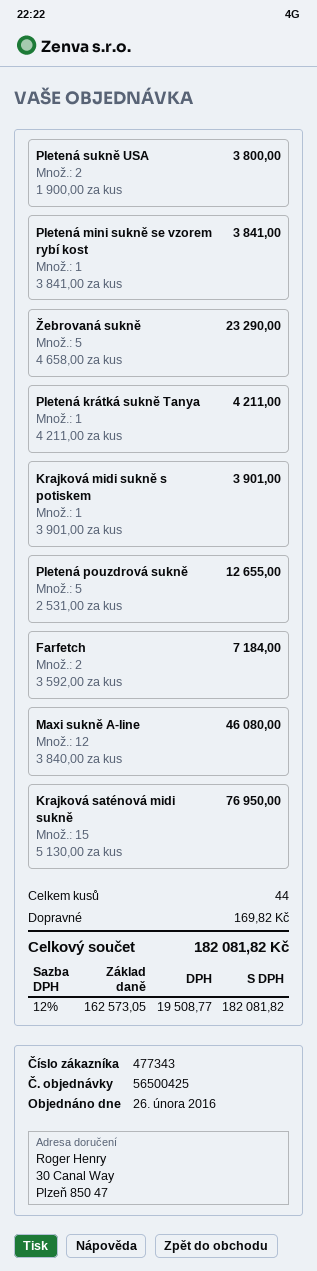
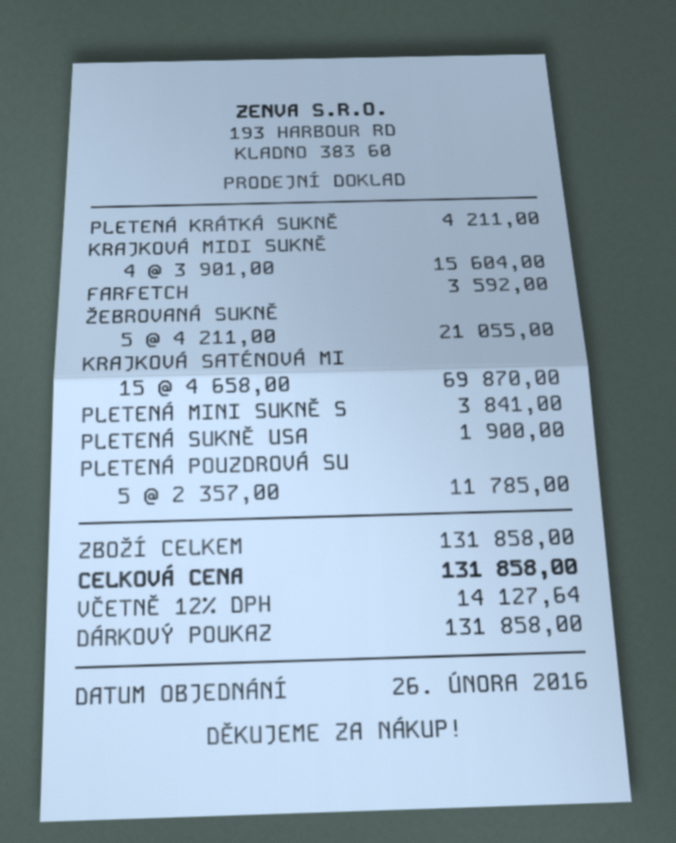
Pletená sukně USA: 2 x 1900.00 = 3800.00 -> 1 x 1900.00 = 1900.00
Žebrovaná sukně: 5 x 4658.00 = 23290.00 -> 5 x 4211.00 = 21055.00
Krajková midi sukně s potiskem: 1 x 3901.00 = 3901.00 -> 4 x 3901.00 = 15604.00
Pletená pouzdrová sukně: 5 x 2531.00 = 12655.00 -> 5 x 2357.00 = 11785.00
Farfetch: 2 x 3592.00 = 7184.00 -> 1 x 3592.00 = 3592.00
Maxi sukně A-line: 12 x 3840.00 = 46080.00 -> none
Krajková saténová midi sukně: 15 x 5130.00 = 76950.00 -> 15 x 4658.00 = 69870.00
shipping: 169.82 -> none
tax: 12% = 19508.77 -> 12% = 14127.64
total: 182081.82 -> 131858.00

